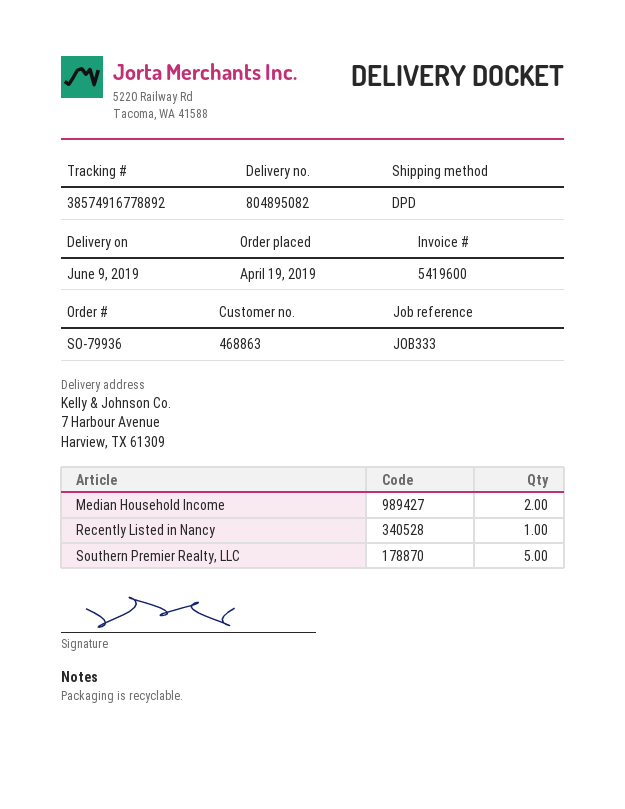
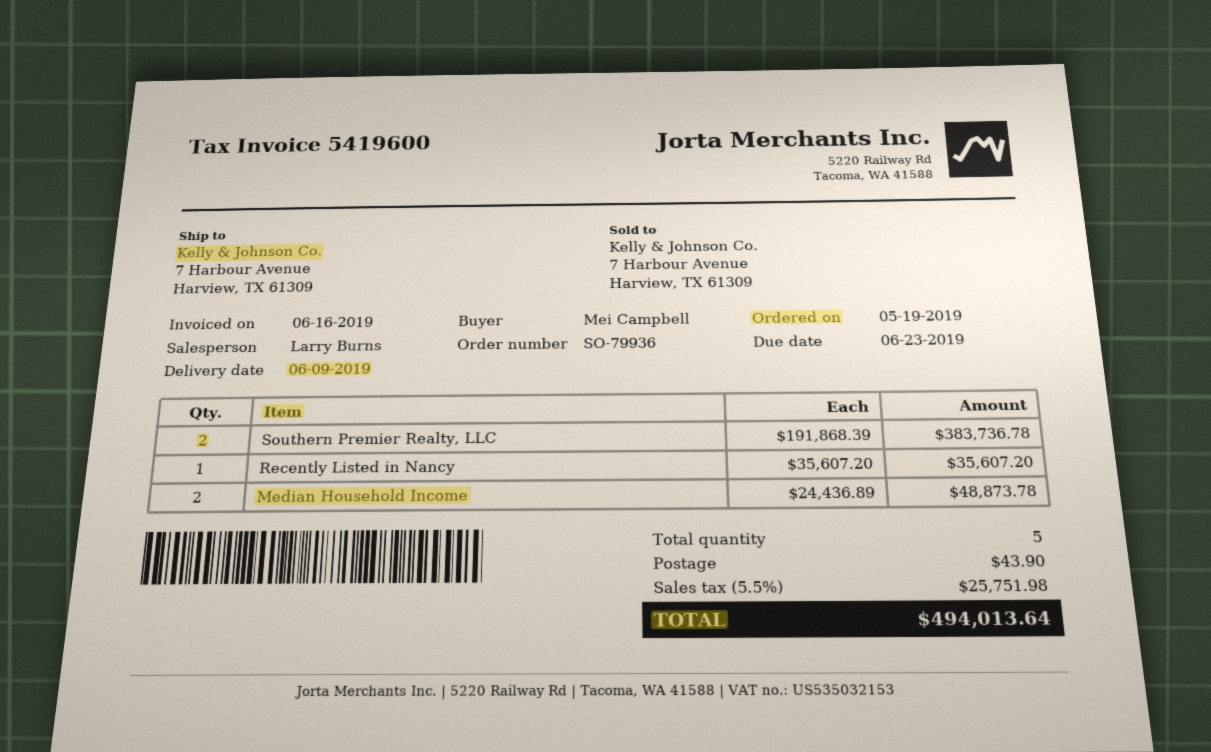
order date: 2019-04-19 -> 2019-05-19
Southern Premier Realty, LLC: 5 -> 2

